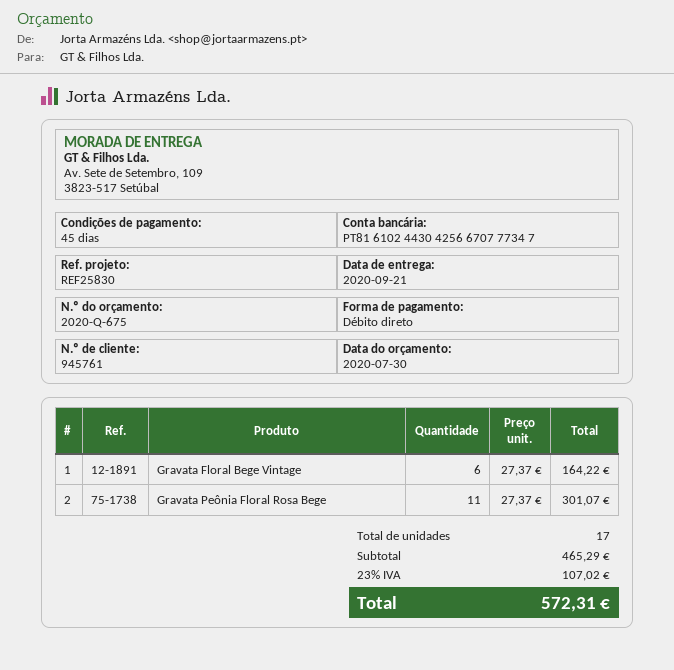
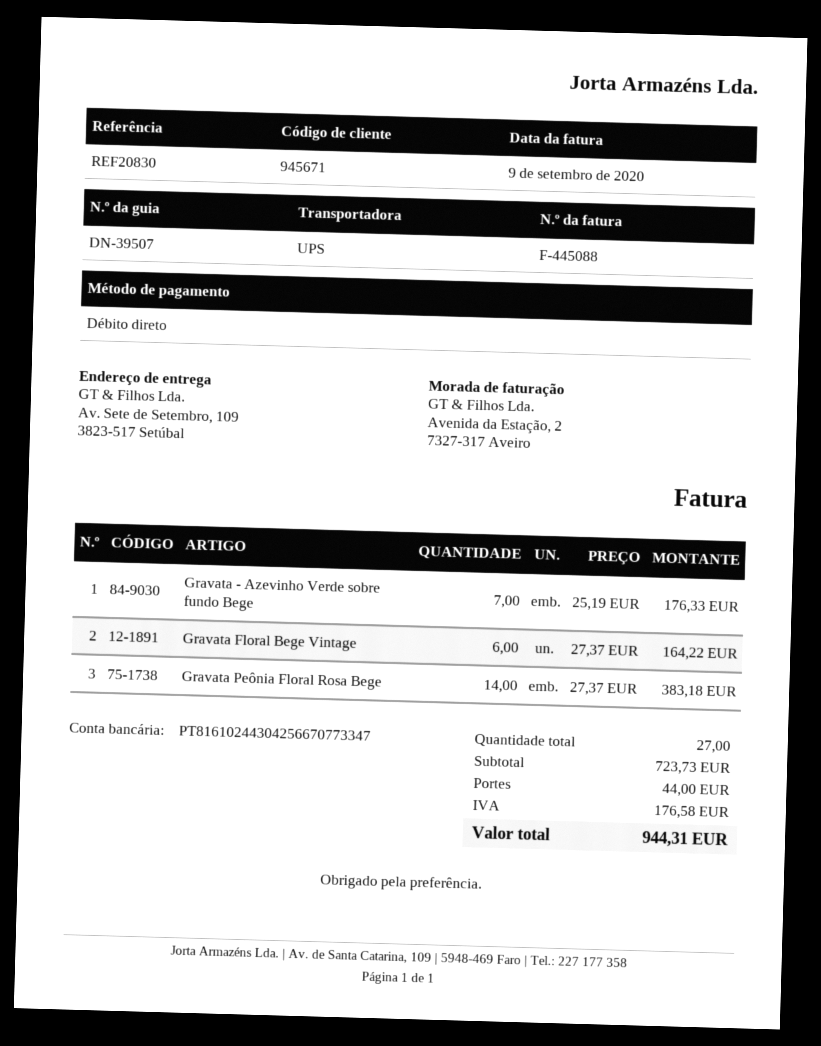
customer number: 945761 -> 945671
reference: REF25830 -> REF20830
bank account: PT81610244304256670777347 -> PT81610244304256670773347
Gravata Peônia Floral Rosa Bege: 11 x 27.37 = 301.07 -> 14 x 27.37 = 383.18
Gravata - Azevinho Verde sobre fundo Bege: none -> 7 x 25.19 = 176.33
total quantity: 17 -> 27
subtotal: 465.29 -> 723.73
shipping: none -> 44.00
tax: 107.02 -> 176.58
total: 572.31 -> 944.31

